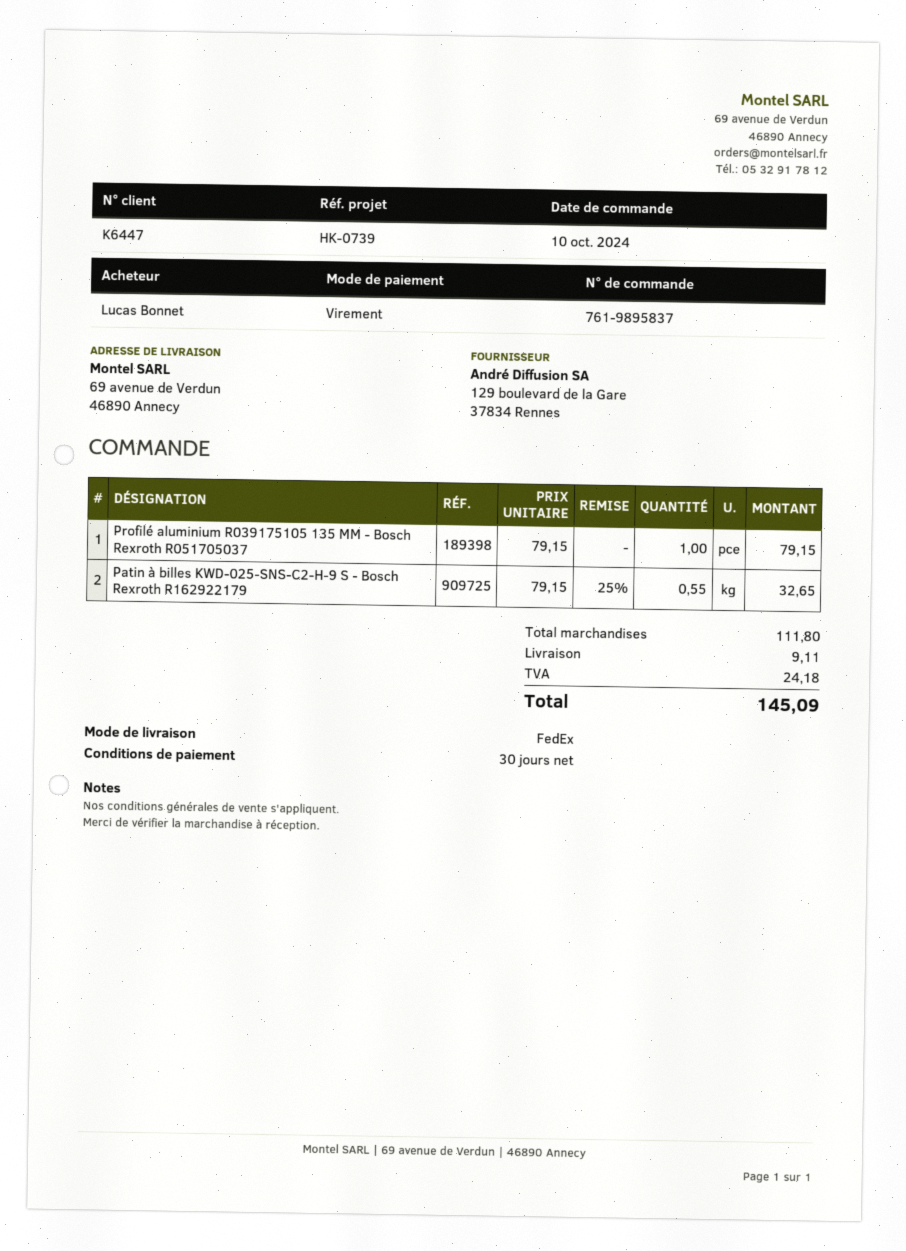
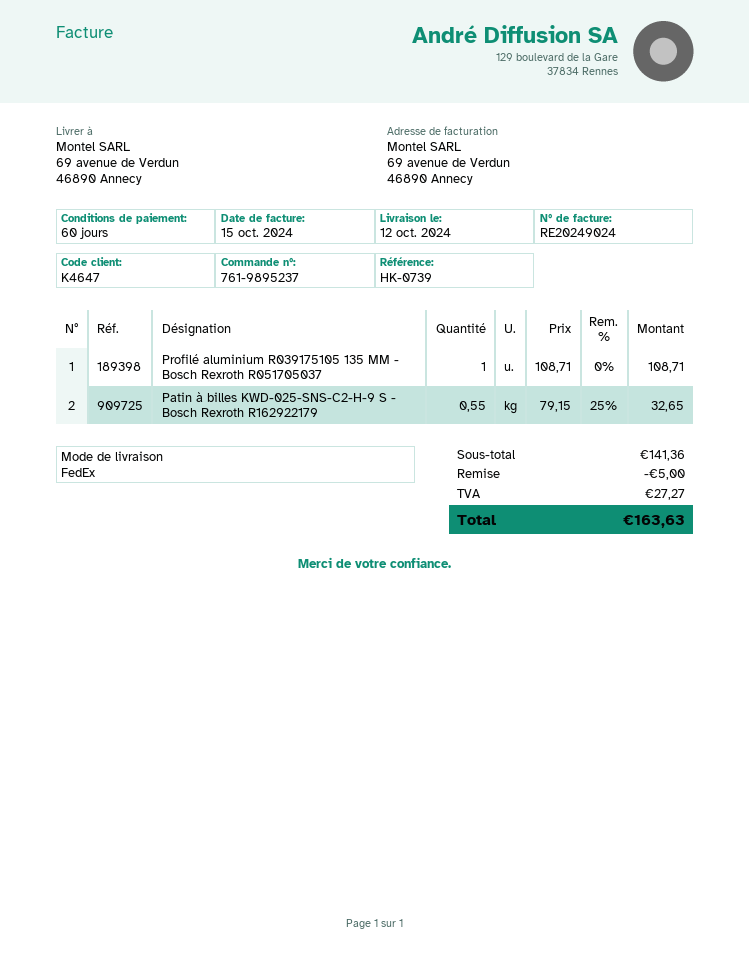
order number: 761-9895837 -> 761-9895237
payment terms: 30 days -> 60 days
customer number: K6447 -> K4647
Profilé aluminium R039175105 135 MM - Bosch Rexroth R051705037: 1 x 79.15 = 79.15 -> 1 x 108.71 = 108.71
subtotal: 111.80 -> 141.36
discount: none -> 5.00
shipping: 9.11 -> none
tax: 24.18 -> 27.27
total: 145.09 -> 163.63

